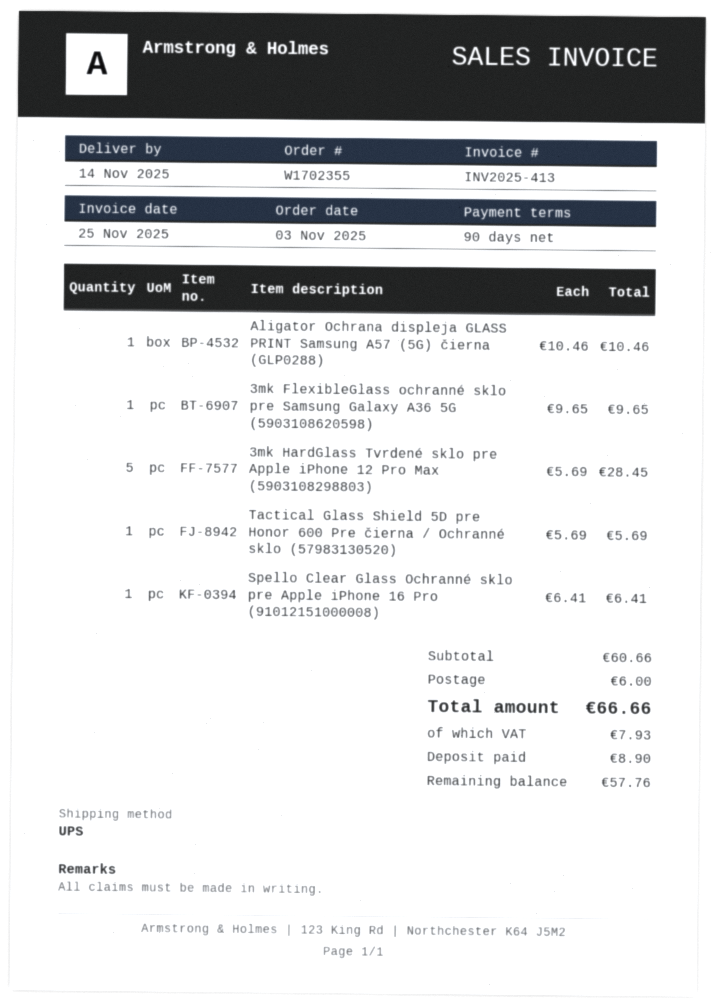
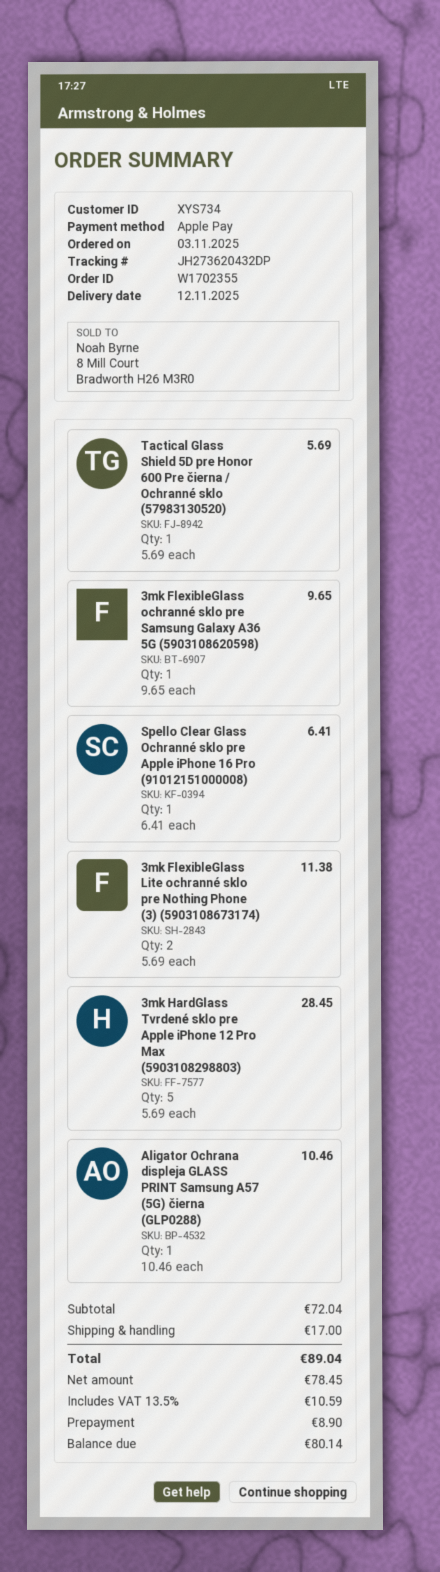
delivery date: 2025-11-14 -> 2025-11-12
3mk FlexibleGlass Lite ochranné sklo pre Nothing Phone (3) (5903108673174): none -> 2 x 5.69 = 11.38
subtotal: 60.66 -> 72.04
shipping: 6.00 -> 17.00
tax: 7.93 -> 10.59
total: 66.66 -> 89.04
balance: 57.76 -> 80.14

